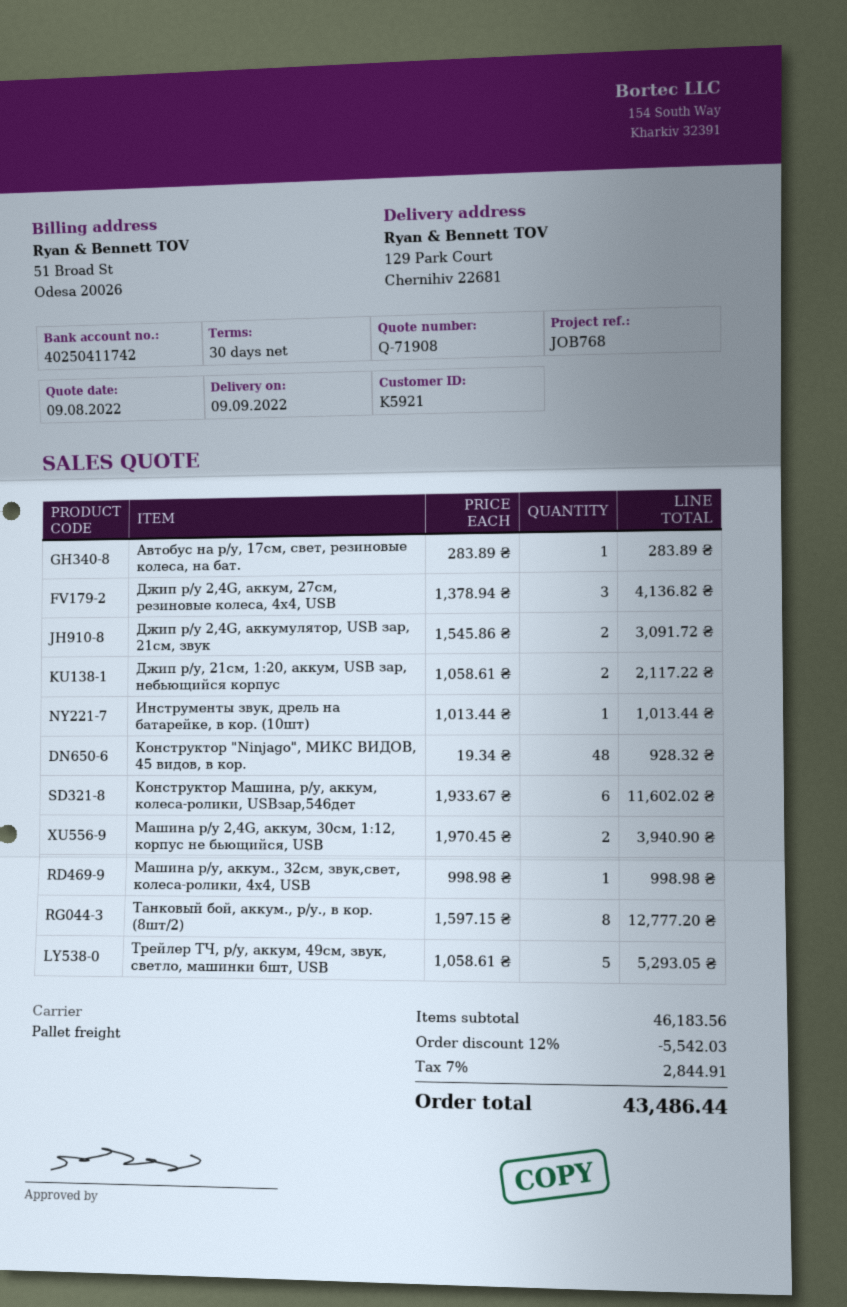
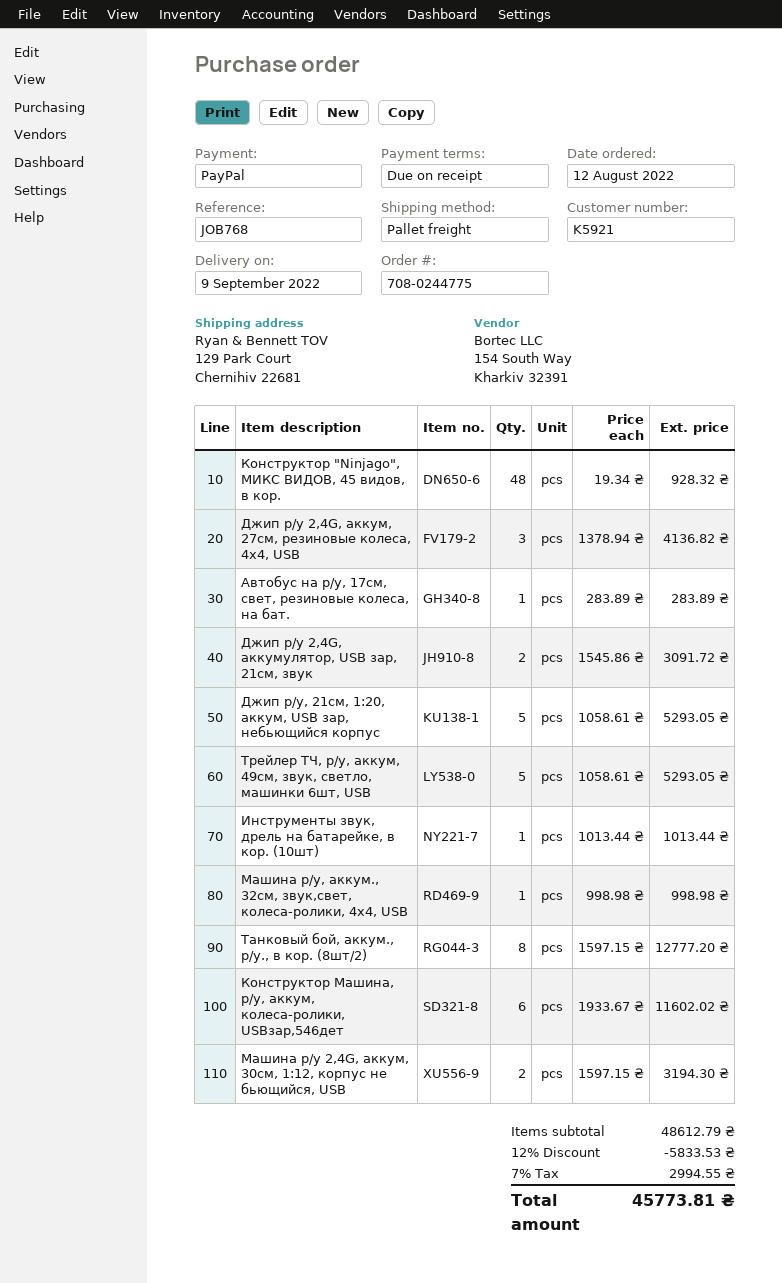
payment terms: 30 days -> on receipt
Джип р/у, 21см, 1:20, аккум, USB зар, небьющийся корпус: 2 x 1058.61 = 2117.22 -> 5 x 1058.61 = 5293.05
Машина р/у 2,4G, аккум, 30см, 1:12, корпус не бьющийся, USB: 2 x 1970.45 = 3940.90 -> 2 x 1597.15 = 3194.30
subtotal: 46183.56 -> 48612.79
discount: 12% = 5542.03 -> 12% = 5833.53
tax: 7% = 2844.91 -> 7% = 2994.55
total: 43486.44 -> 45773.81

